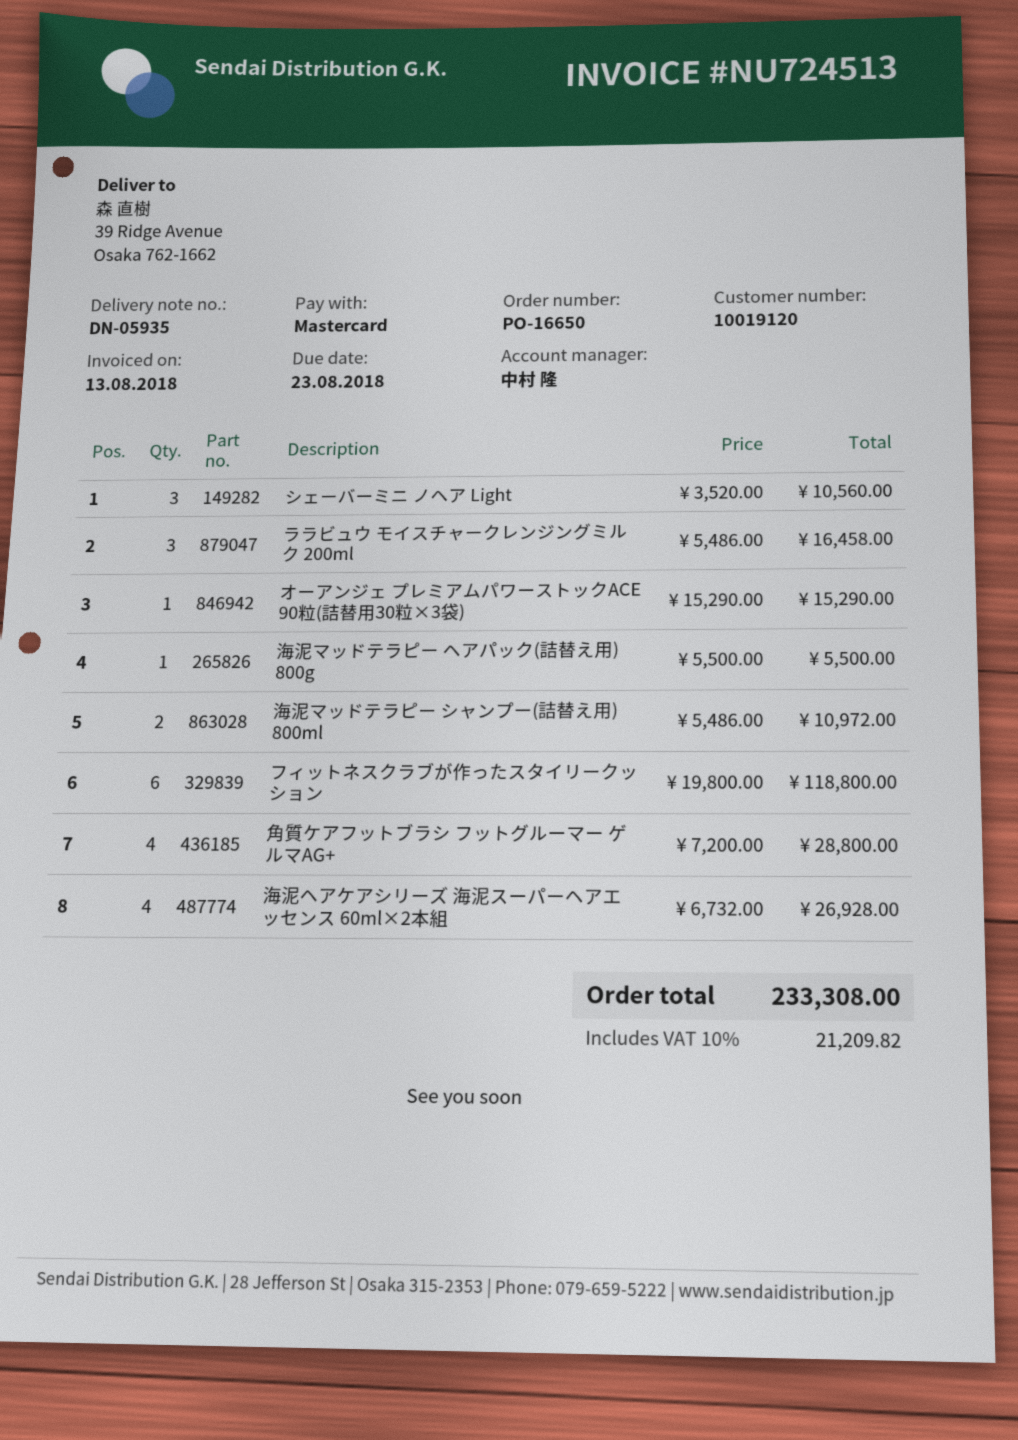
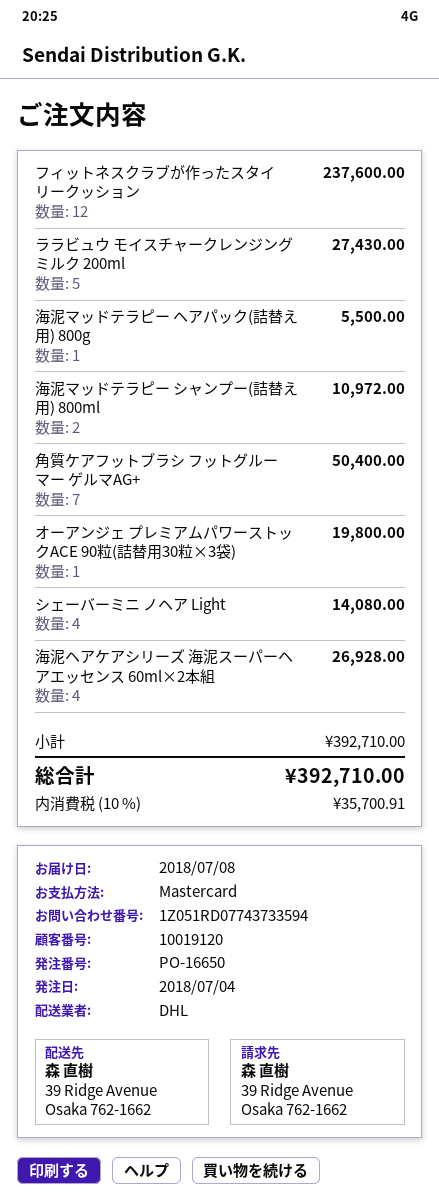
シェーバーミニ ノヘア Light: 3 for 10560.00 -> 4 for 14080.00
ララビュウ モイスチャークレンジングミルク 200ml: 3 for 16458.00 -> 5 for 27430.00
オーアンジェ プレミアムパワーストックACE 90粒(詰替用30粒×3袋): 1 for 15290.00 -> 1 for 19800.00
フィットネスクラブが作ったスタイリークッション: 6 for 118800.00 -> 12 for 237600.00
角質ケアフットブラシ フットグルーマー ゲルマAG+: 4 for 28800.00 -> 7 for 50400.00
tax: 10% = 21209.82 -> 10% = 35700.91
total: 233308.00 -> 392710.00

